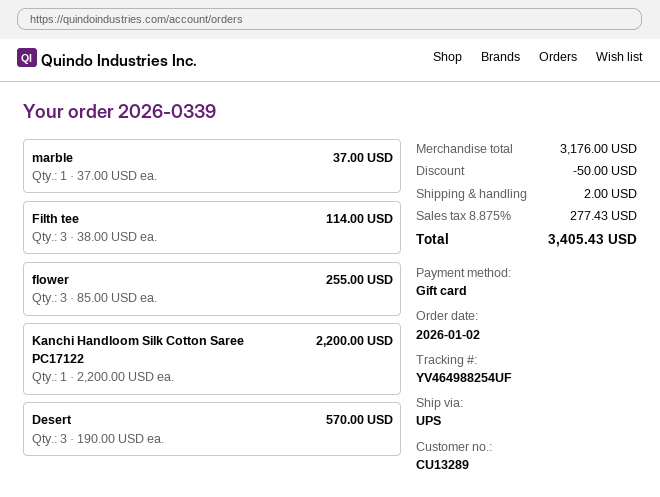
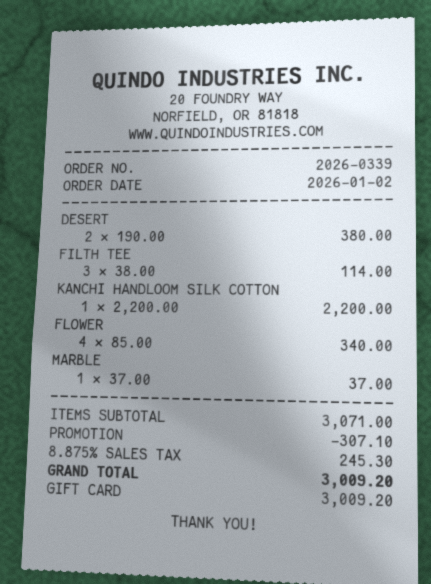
flower: 3 x 85.00 = 255.00 -> 4 x 85.00 = 340.00
Desert: 3 x 190.00 = 570.00 -> 2 x 190.00 = 380.00
subtotal: 3176.00 -> 3071.00
discount: 50.00 -> 307.10
shipping: 2.00 -> none
tax: 8.875% = 277.43 -> 8.875% = 245.30
total: 3405.43 -> 3009.20

